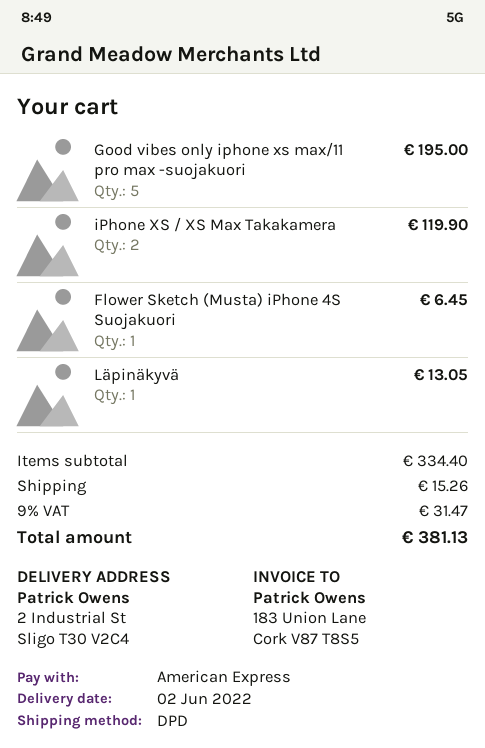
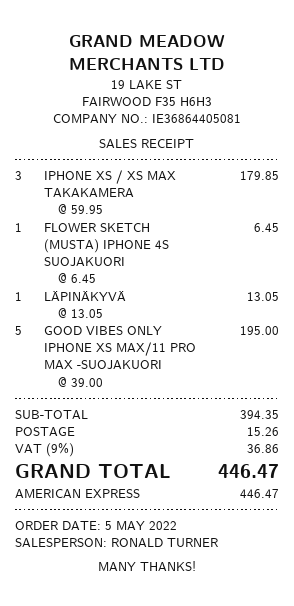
iPhone XS / XS Max Takakamera: 2 for 119.90 -> 3 for 179.85
subtotal: 334.40 -> 394.35
tax: 9% = 31.47 -> 9% = 36.86
total: 381.13 -> 446.47

